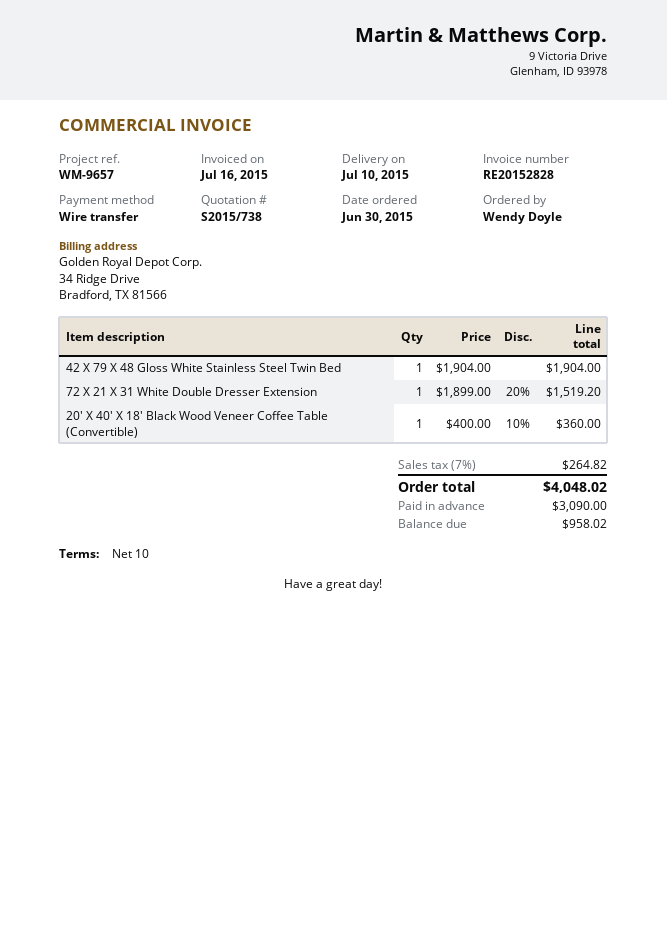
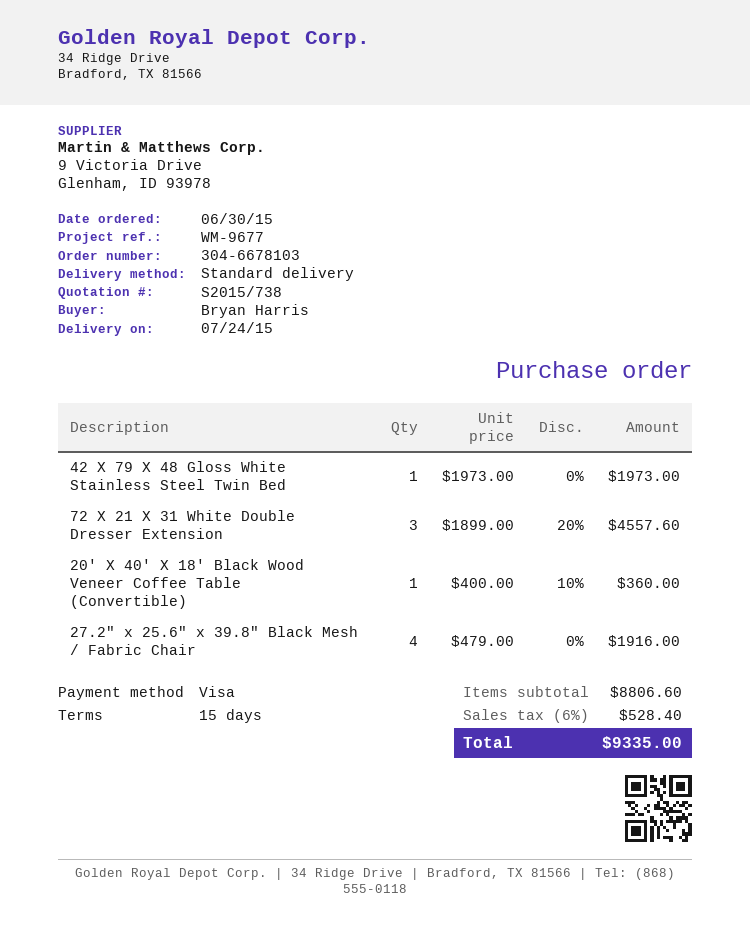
delivery date: 2015-07-10 -> 2015-07-24
payment terms: 10 days -> 15 days
reference: WM-9657 -> WM-9677
ordered by: Wendy Doyle -> Bryan Harris
payment method: bank transfer -> Visa
42 X 79 X 48 Gloss White Stainless Steel Twin Bed: 1 x 1904.00 = 1904.00 -> 1 x 1973.00 = 1973.00
72 X 21 X 31 White Double Dresser Extension: 1 x 1899.00 - 20% = 1519.20 -> 3 x 1899.00 - 20% = 4557.60
27.2" x 25.6" x 39.8" Black Mesh / Fabric Chair: none -> 4 x 479.00 = 1916.00
tax: 7% = 264.82 -> 6% = 528.40
total: 4048.02 -> 9335.00

